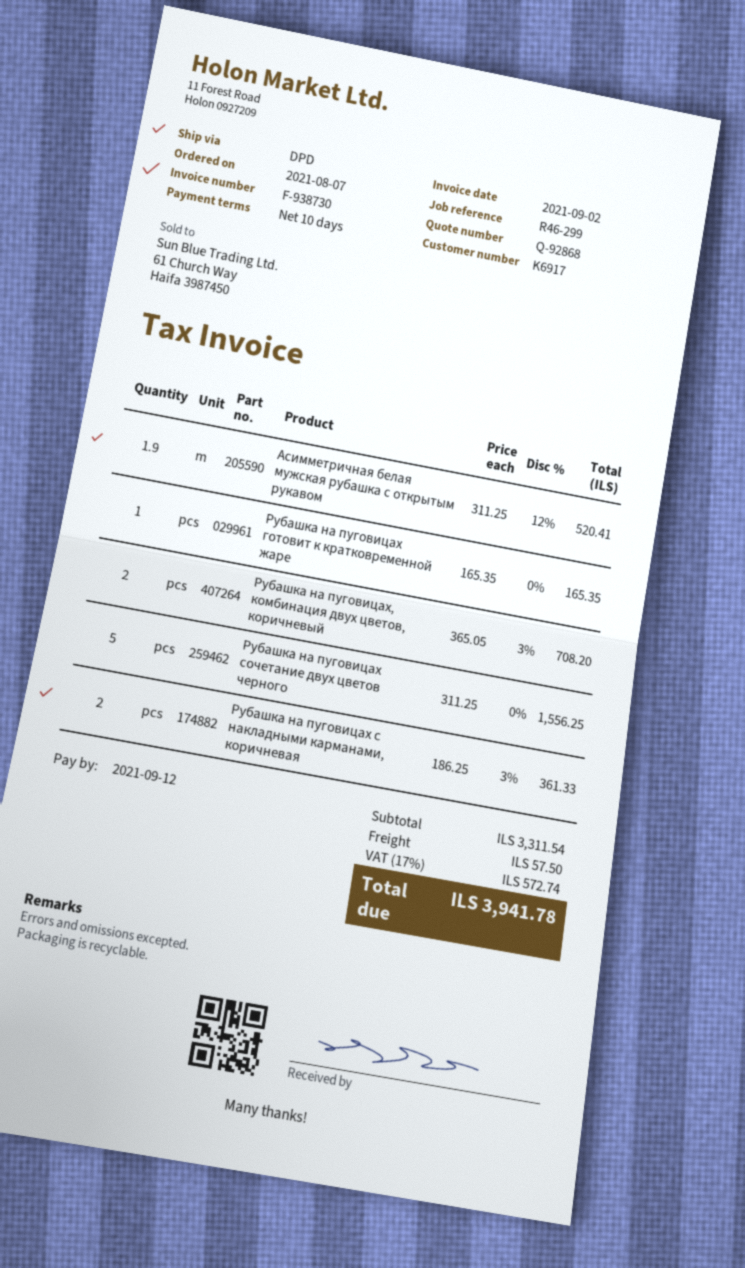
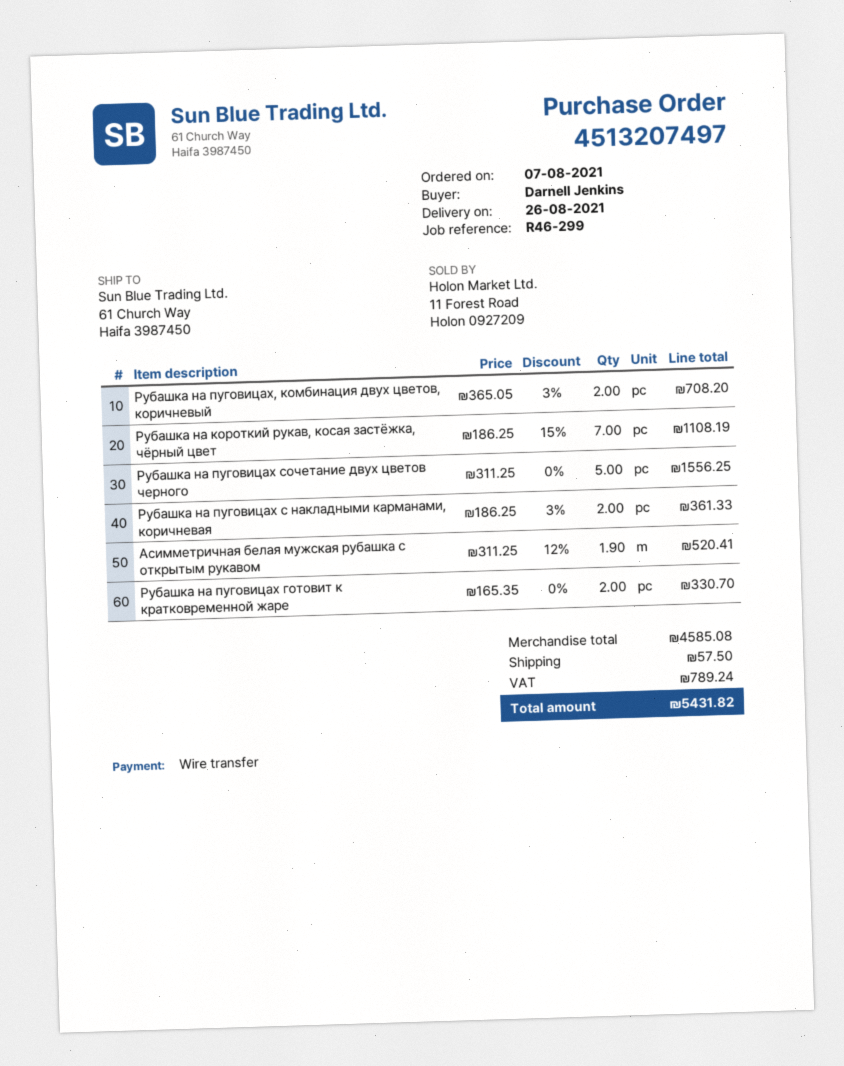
Рубашка на пуговицах готовит к кратковременной жаре: 1 x 165.35 = 165.35 -> 2 x 165.35 = 330.70
Рубашка на короткий рукав, косая застёжка, чёрный цвет: none -> 7 x 186.25 - 15% = 1108.19
subtotal: 3311.54 -> 4585.08
tax: 572.74 -> 789.24
total: 3941.78 -> 5431.82

